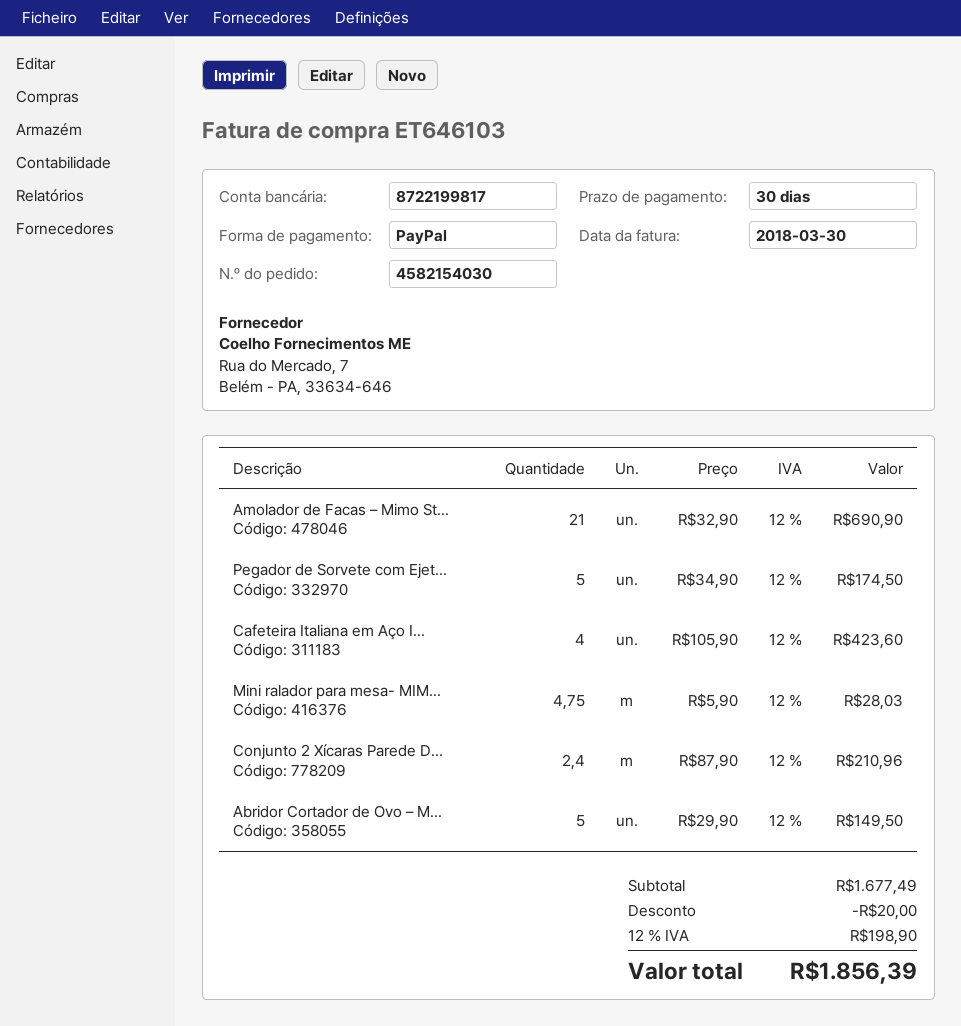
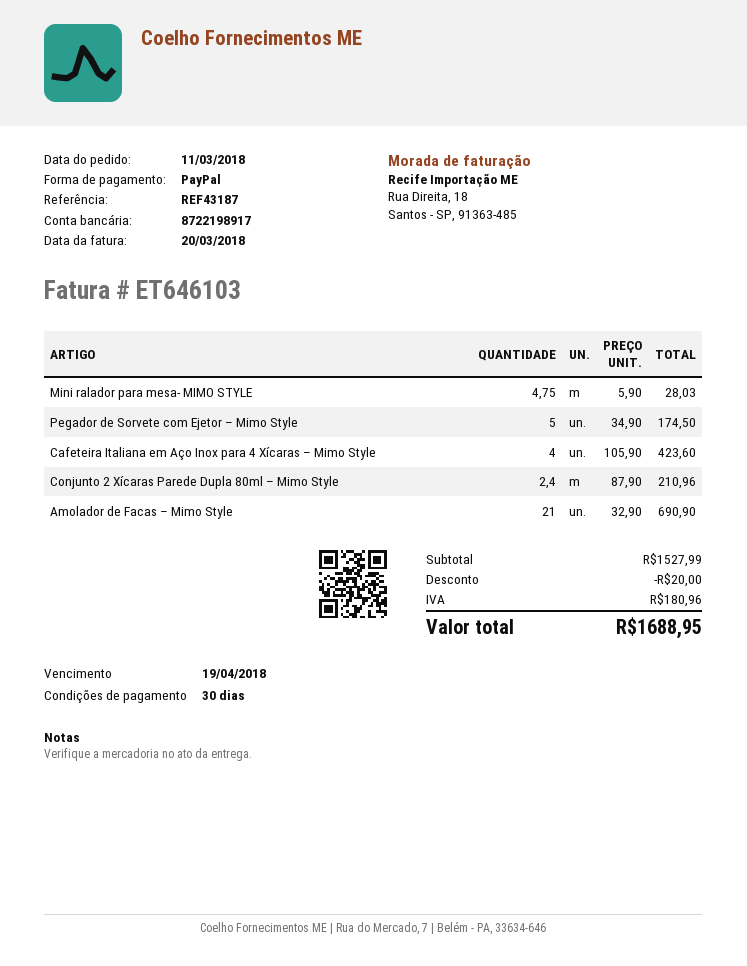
invoice date: 2018-03-30 -> 2018-03-20
bank account: 8722199817 -> 8722198917
Abridor Cortador de Ovo – M...: 5 x 29.90 = 149.50 -> none
subtotal: 1677.49 -> 1527.99
tax: 198.90 -> 180.96
total: 1856.39 -> 1688.95

